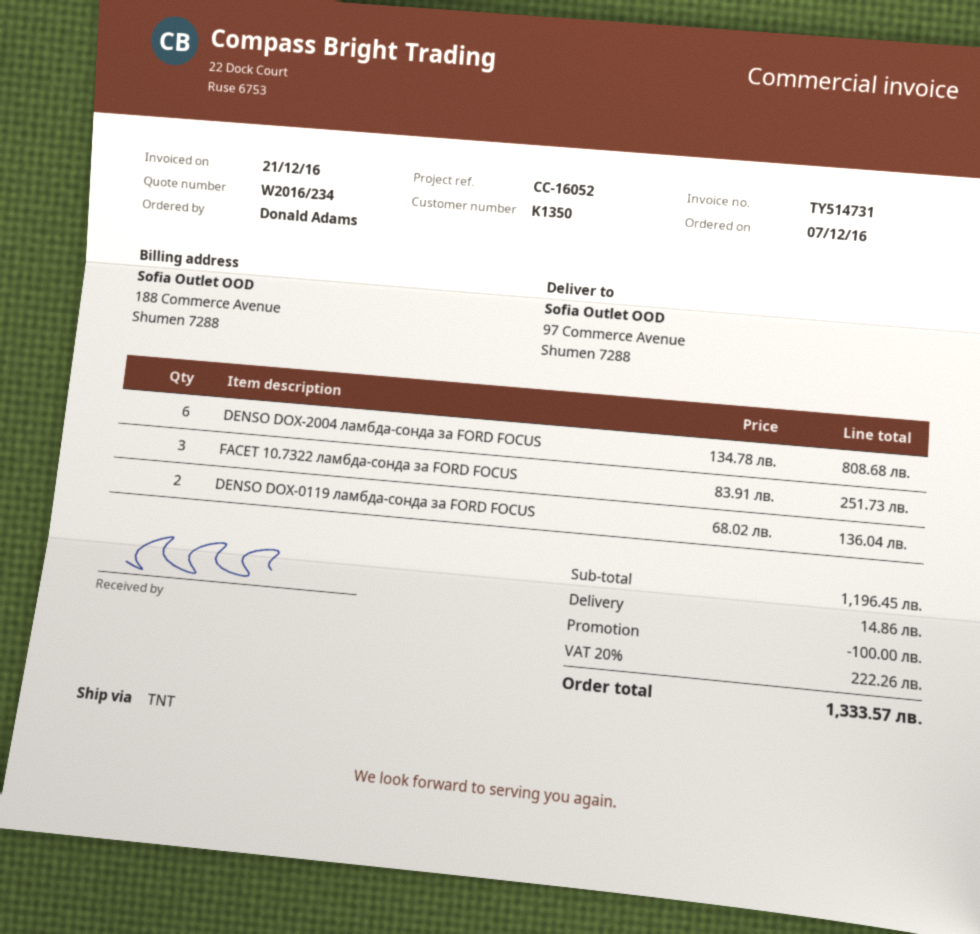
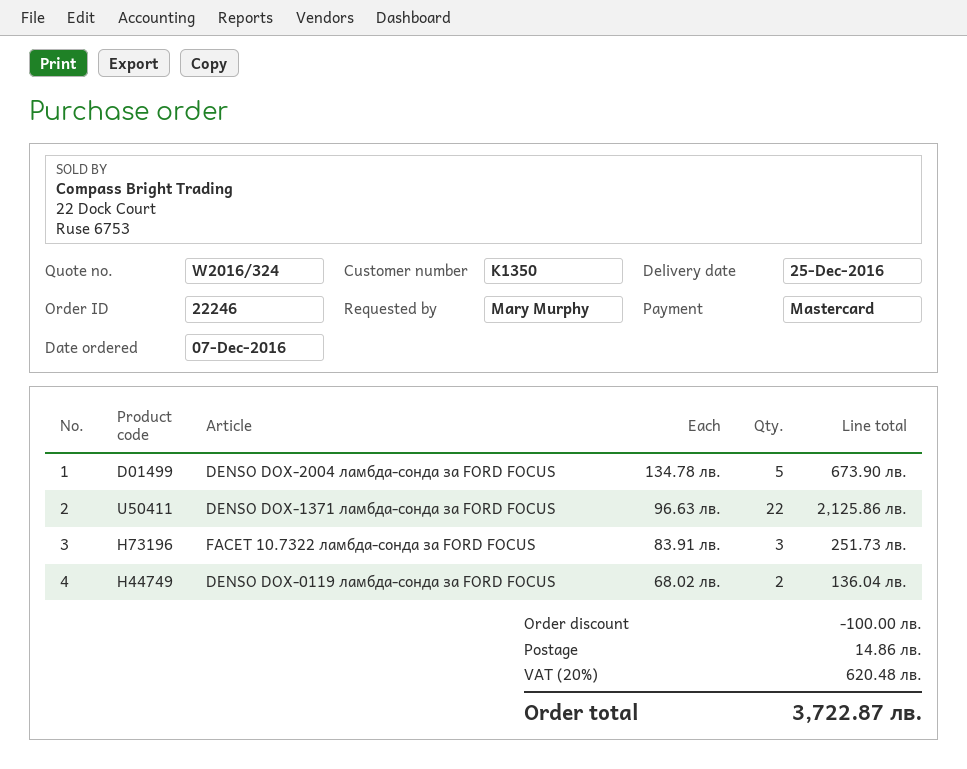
quote number: W2016/234 -> W2016/324
ordered by: Donald Adams -> Mary Murphy
DENSO DOX-2004 ламбда-сонда за FORD FOCUS: 6 x 134.78 = 808.68 -> 5 x 134.78 = 673.90
DENSO DOX-1371 ламбда-сонда за FORD FOCUS: none -> 22 x 96.63 = 2125.86
tax: 20% = 222.26 -> 20% = 620.48
total: 1333.57 -> 3722.87

